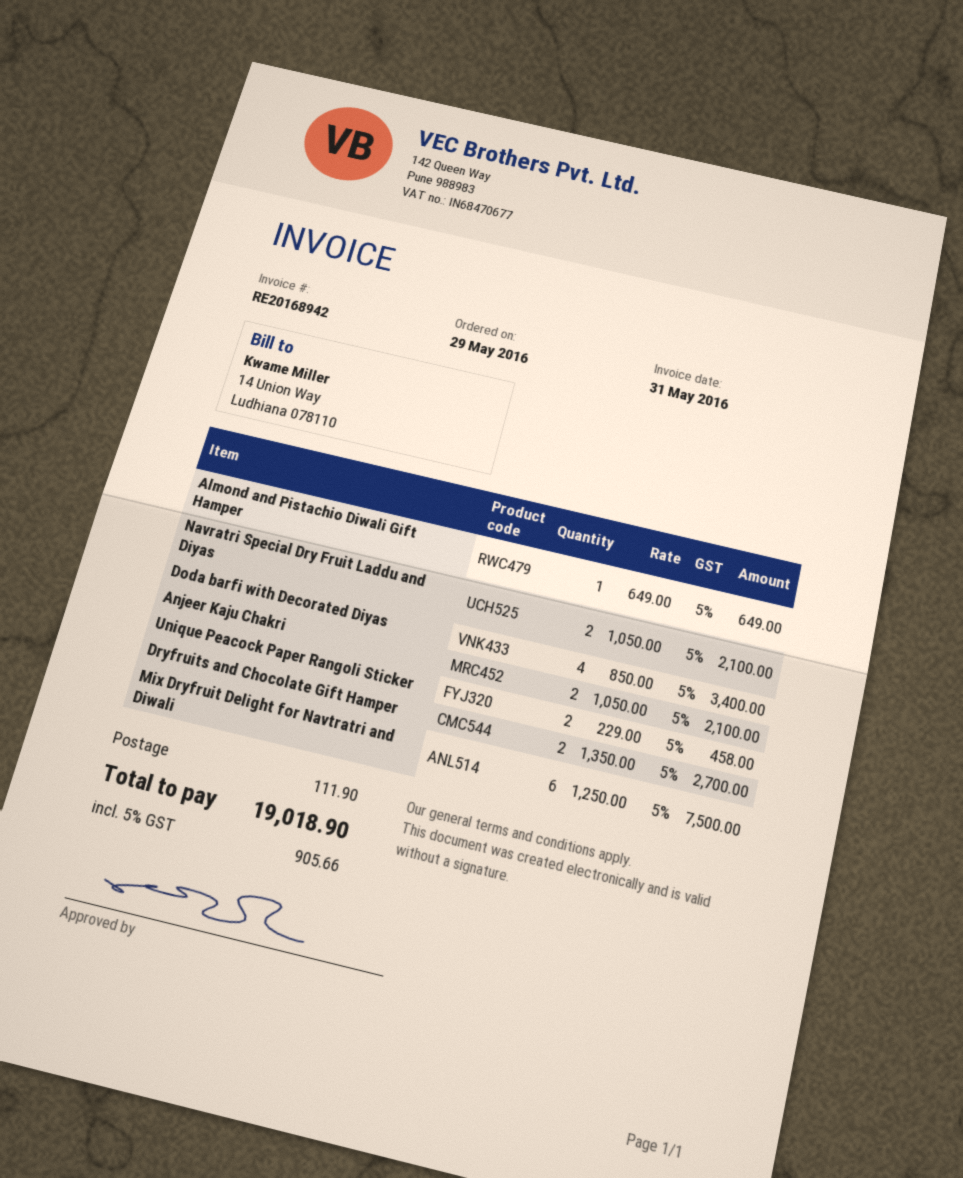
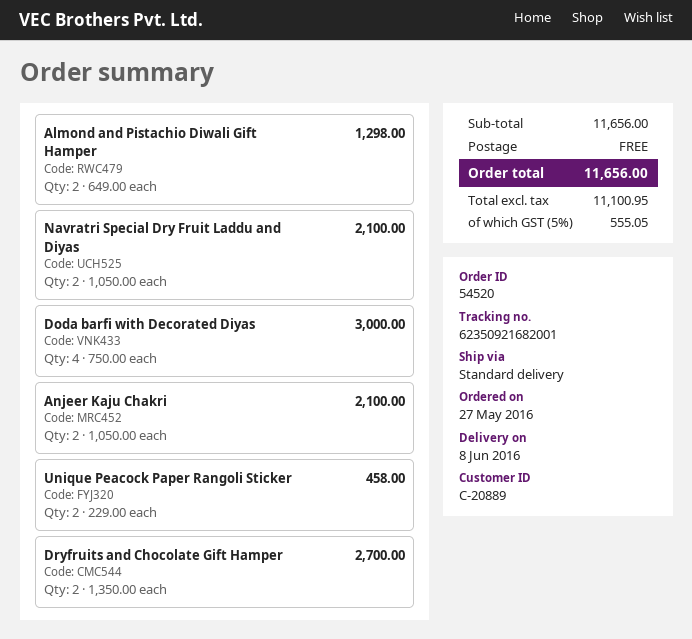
order date: 2016-05-29 -> 2016-05-27
Almond and Pistachio Diwali Gift Hamper: 1 x 649.00 = 649.00 -> 2 x 649.00 = 1298.00
Doda barfi with Decorated Diyas: 4 x 850.00 = 3400.00 -> 4 x 750.00 = 3000.00
Mix Dryfruit Delight for Navtratri and Diwali: 6 x 1250.00 = 7500.00 -> none
shipping: 111.90 -> 0.00
tax: 5% = 905.66 -> 5% = 555.05
total: 19018.90 -> 11656.00

